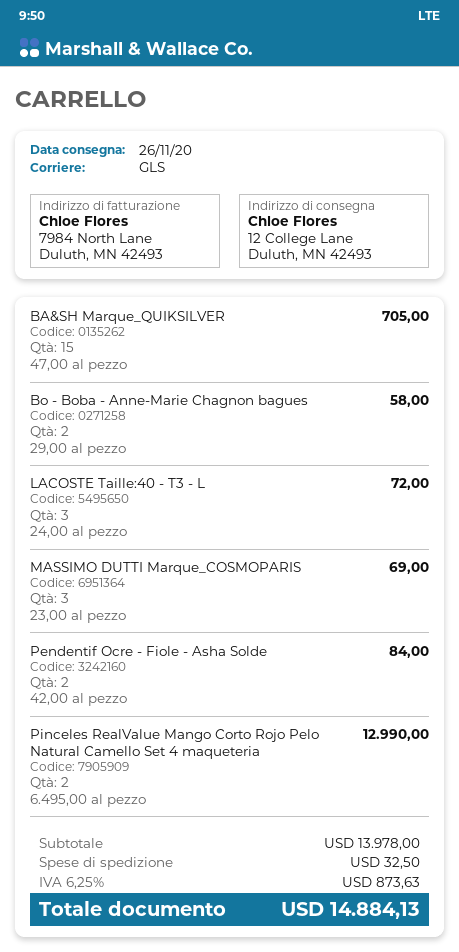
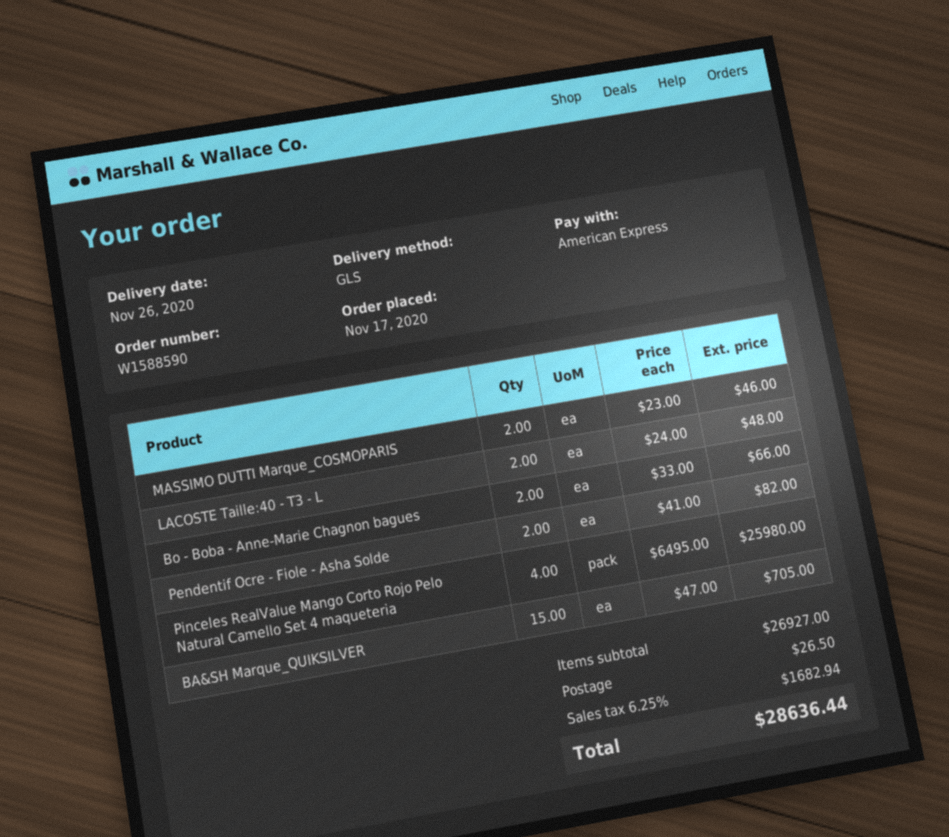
Bo - Boba - Anne-Marie Chagnon bagues: 2 x 29.00 = 58.00 -> 2 x 33.00 = 66.00
LACOSTE Taille:40 - T3 - L: 3 x 24.00 = 72.00 -> 2 x 24.00 = 48.00
MASSIMO DUTTI Marque_COSMOPARIS: 3 x 23.00 = 69.00 -> 2 x 23.00 = 46.00
Pendentif Ocre - Fiole - Asha Solde: 2 x 42.00 = 84.00 -> 2 x 41.00 = 82.00
Pinceles RealValue Mango Corto Rojo Pelo Natural Camello Set 4 maqueteria: 2 x 6495.00 = 12990.00 -> 4 x 6495.00 = 25980.00
subtotal: 13978.00 -> 26927.00
shipping: 32.50 -> 26.50
tax: 6.25% = 873.63 -> 6.25% = 1682.94
total: 14884.13 -> 28636.44

